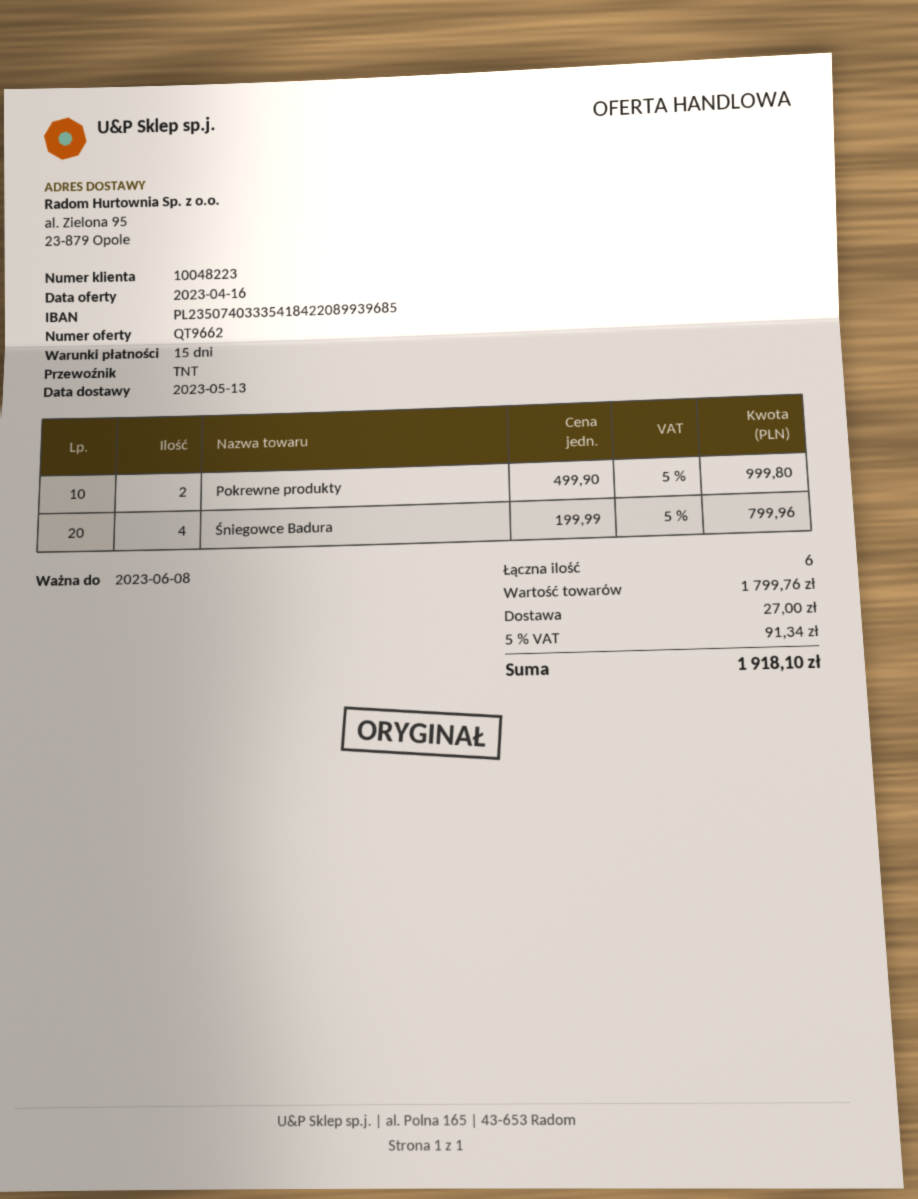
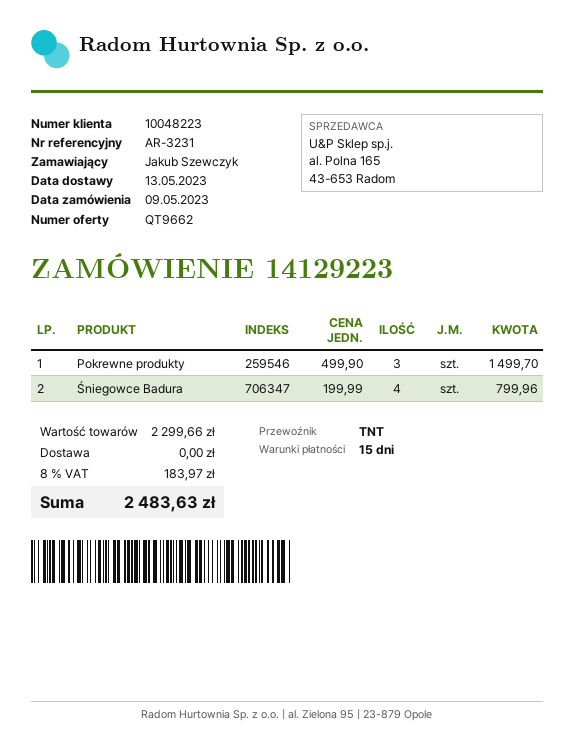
Pokrewne produkty: 2 x 499.90 = 999.80 -> 3 x 499.90 = 1499.70
subtotal: 1799.76 -> 2299.66
shipping: 27.00 -> 0.00
tax: 5% = 91.34 -> 8% = 183.97
total: 1918.10 -> 2483.63

